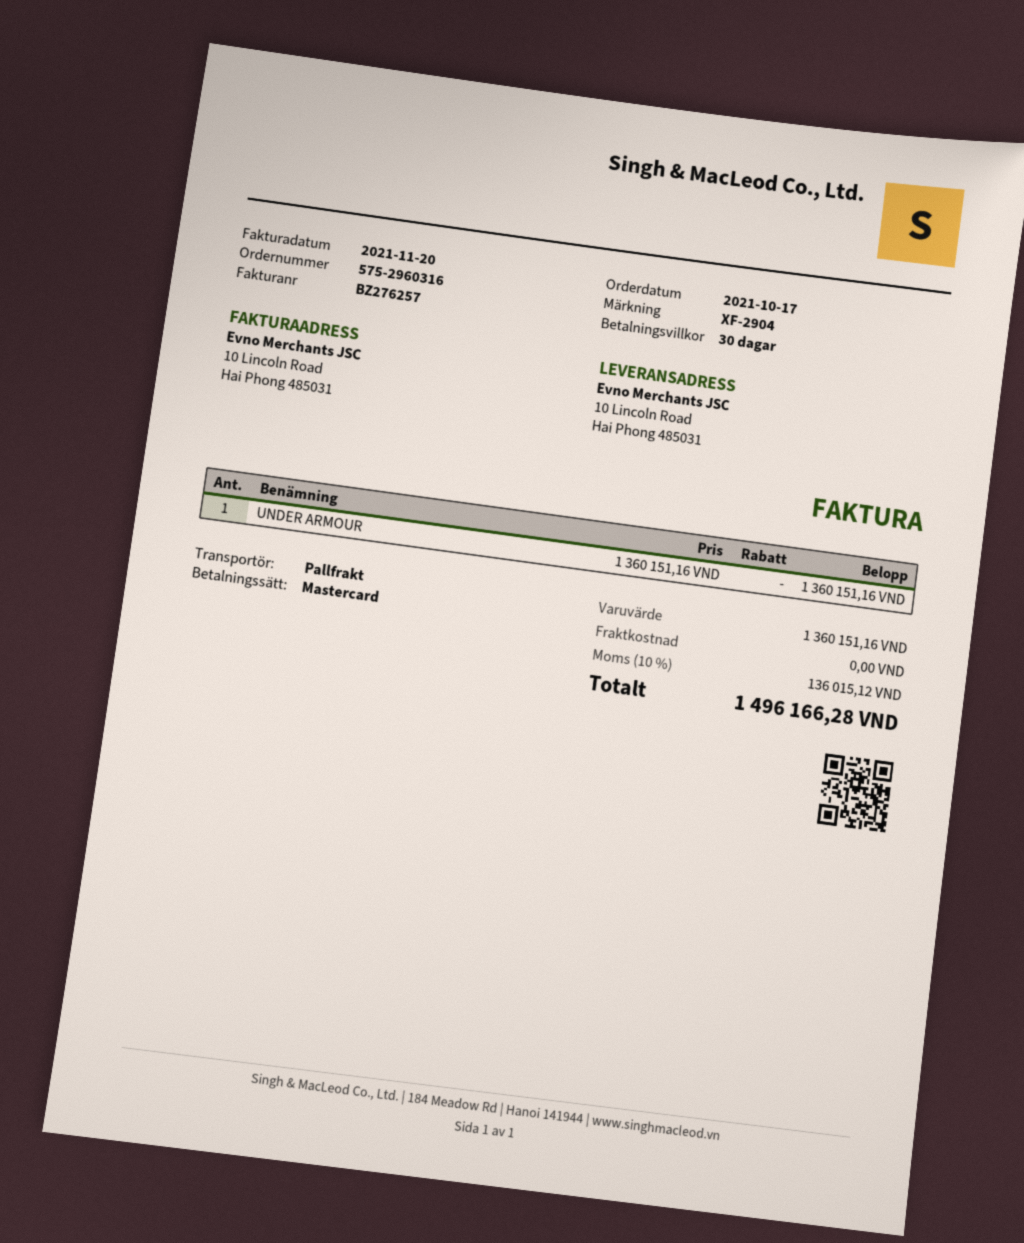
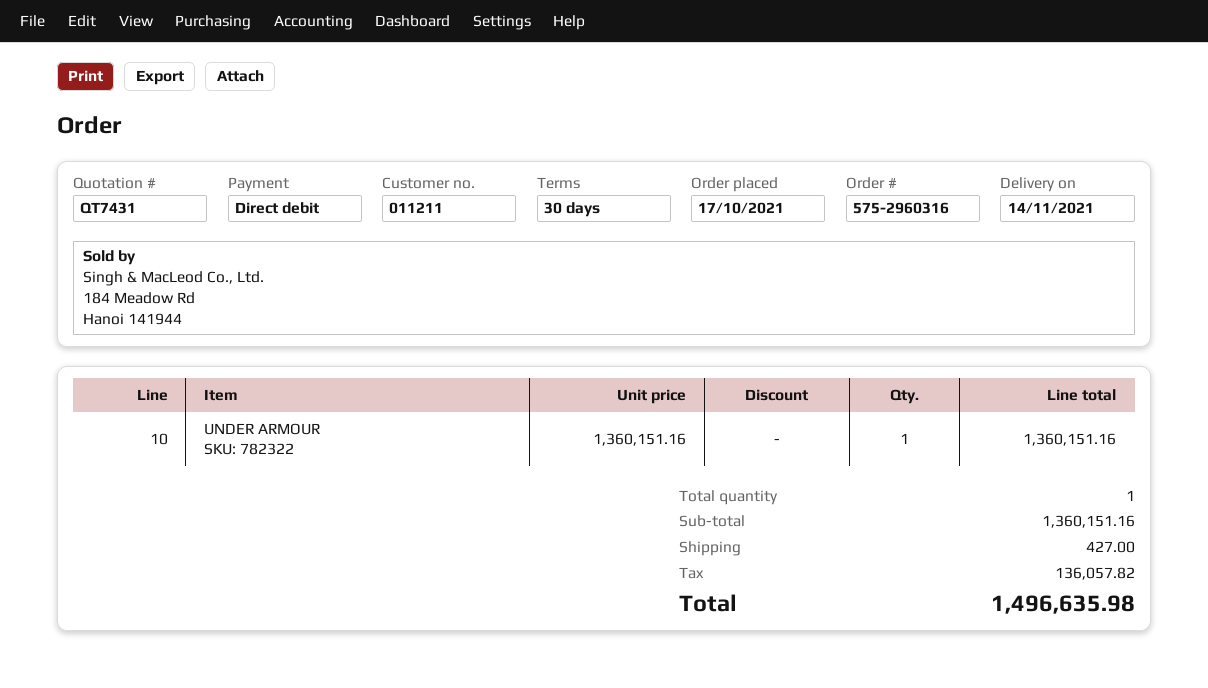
payment method: Mastercard -> direct debit
shipping: 0.00 -> 427.00
tax: 136015.12 -> 136057.82
total: 1496166.28 -> 1496635.98

